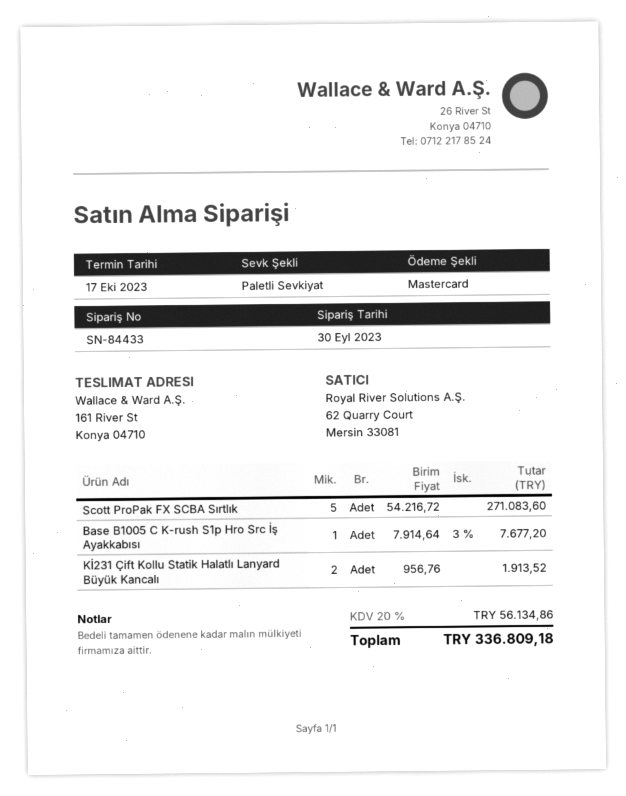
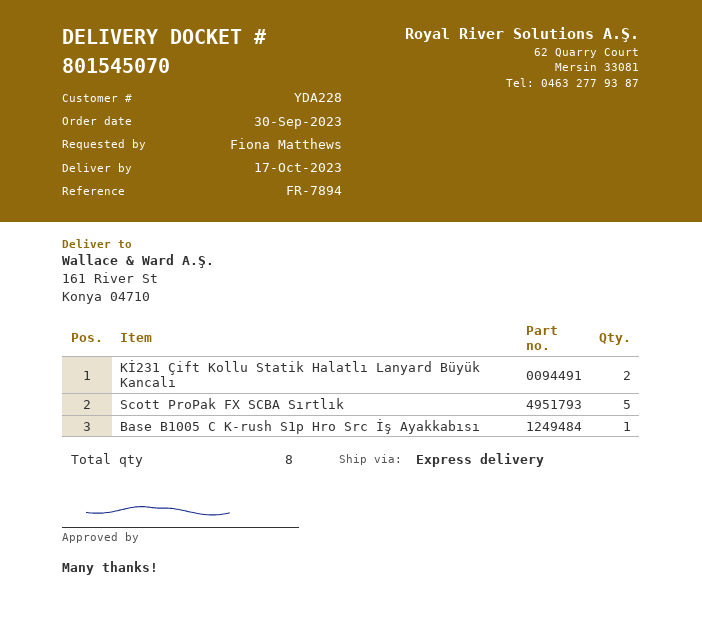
shipping method: pallet freight -> express

